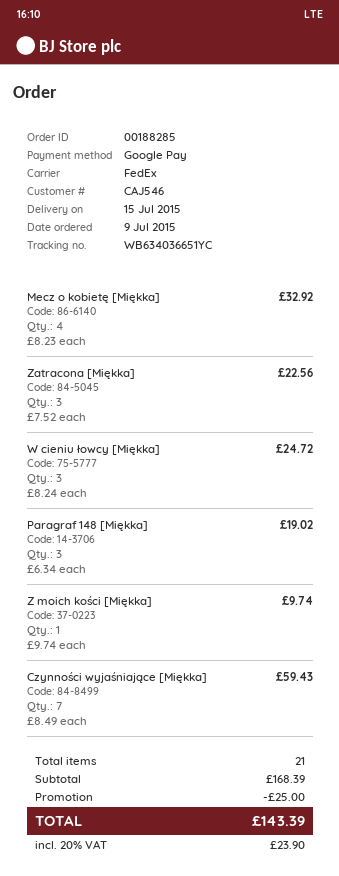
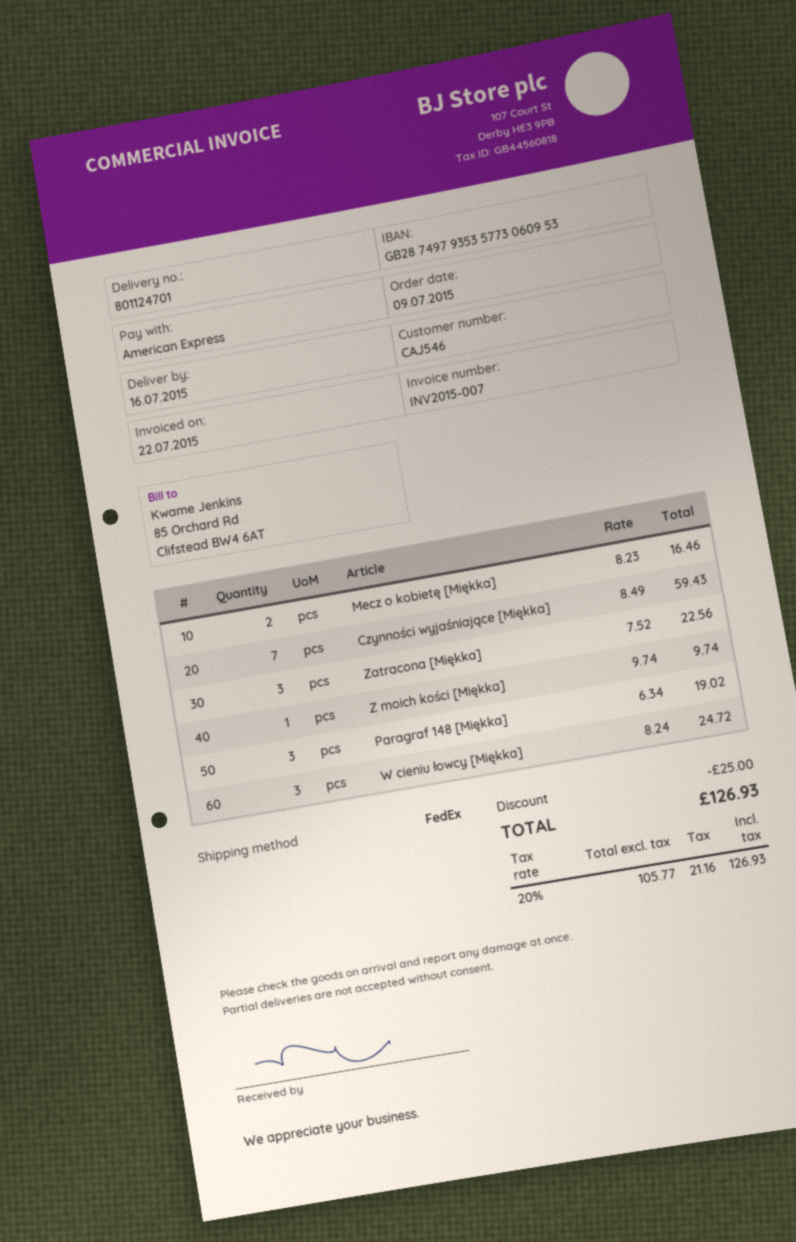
delivery date: 2015-07-15 -> 2015-07-16
payment method: Google Pay -> American Express
Mecz o kobietę [Miękka]: 4 x 8.23 = 32.92 -> 2 x 8.23 = 16.46
tax: 20% = 23.90 -> 20% = 21.16
total: 143.39 -> 126.93

